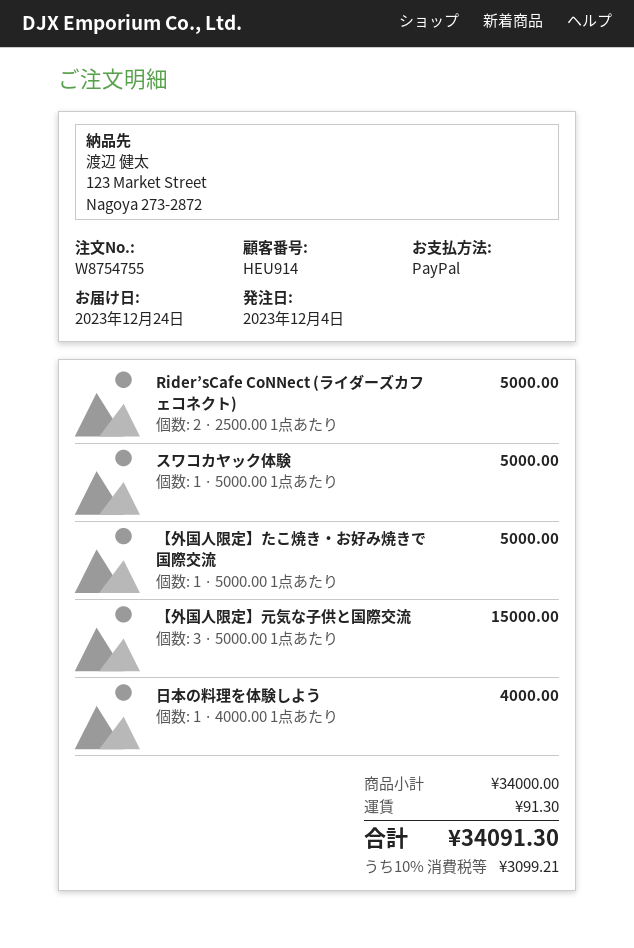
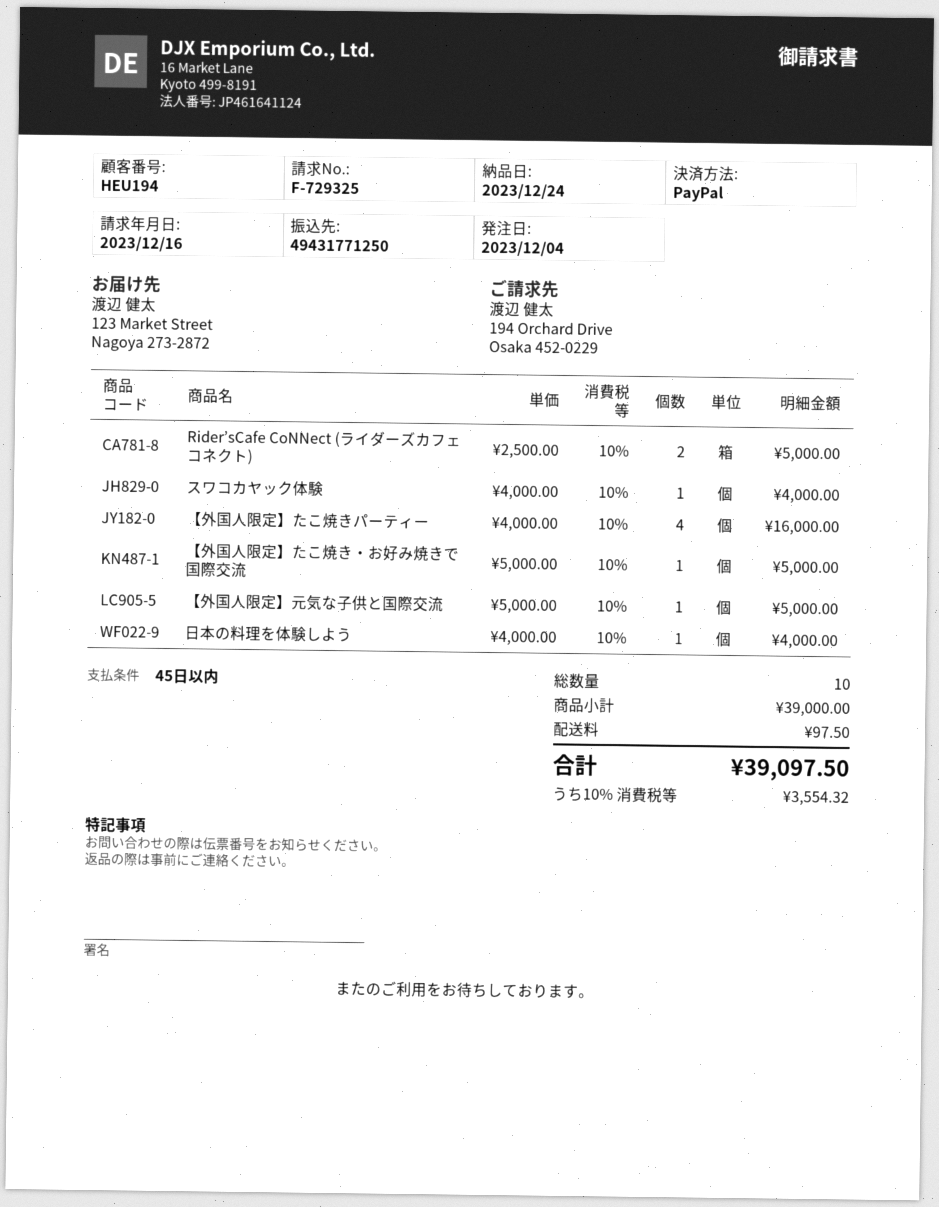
customer number: HEU914 -> HEU194
スワコカヤック体験: 1 x 5000.00 = 5000.00 -> 1 x 4000.00 = 4000.00
【外国人限定】元気な子供と国際交流: 3 x 5000.00 = 15000.00 -> 1 x 5000.00 = 5000.00
【外国人限定】たこ焼きパーティー: none -> 4 x 4000.00 = 16000.00
subtotal: 34000.00 -> 39000.00
shipping: 91.30 -> 97.50
tax: 10% = 3099.21 -> 10% = 3554.32
total: 34091.30 -> 39097.50

